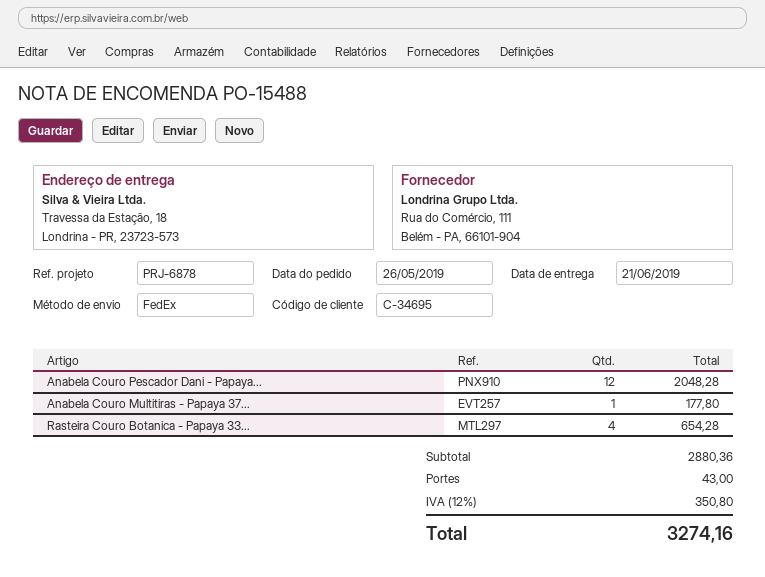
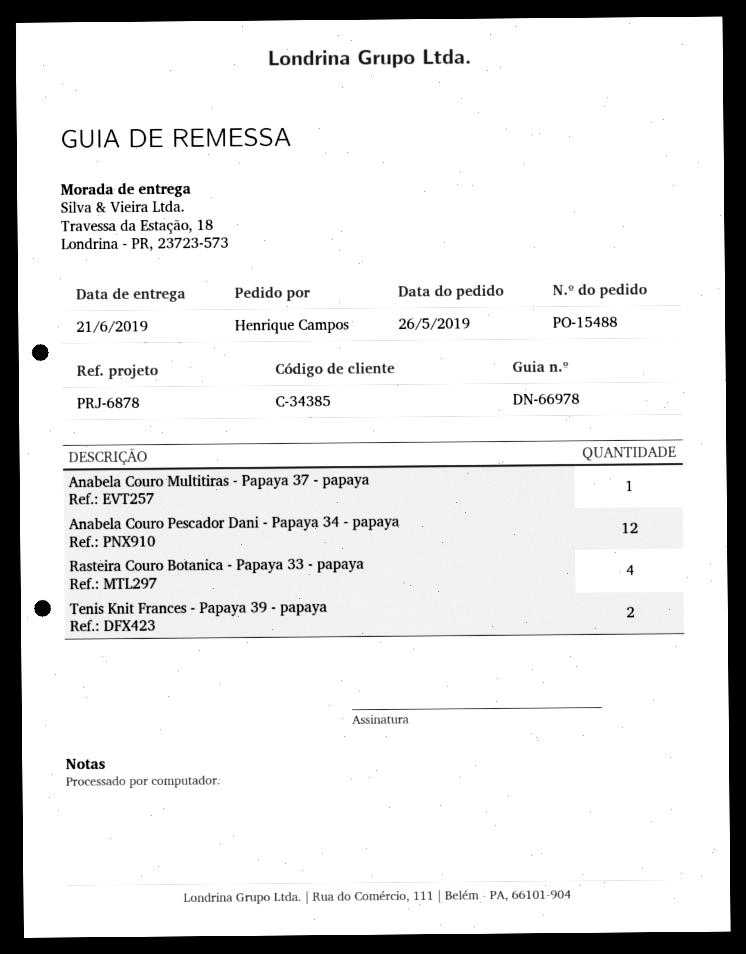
customer number: C-34695 -> C-34385
Tenis Knit Frances - Papaya 39 - papaya: none -> 2

